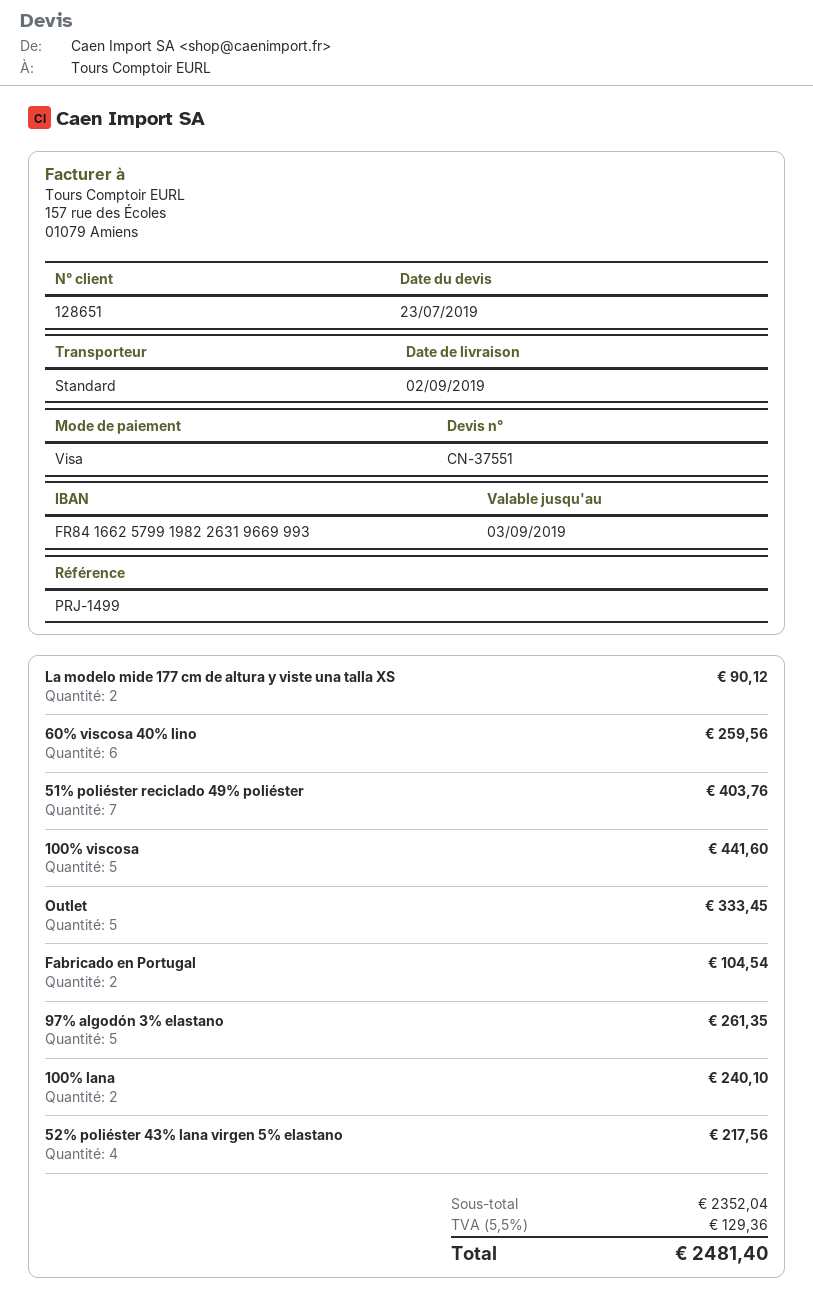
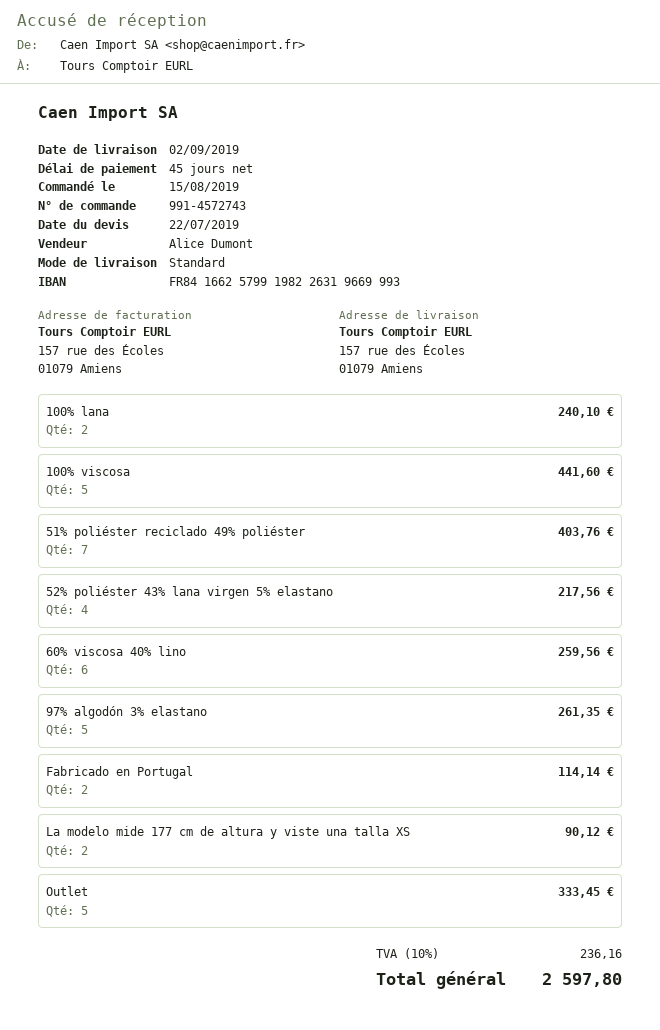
quote date: 2019-07-23 -> 2019-07-22
Fabricado en Portugal: 2 for 104.54 -> 2 for 114.14
tax: 5.5% = 129.36 -> 10% = 236.16
total: 2481.40 -> 2597.80

